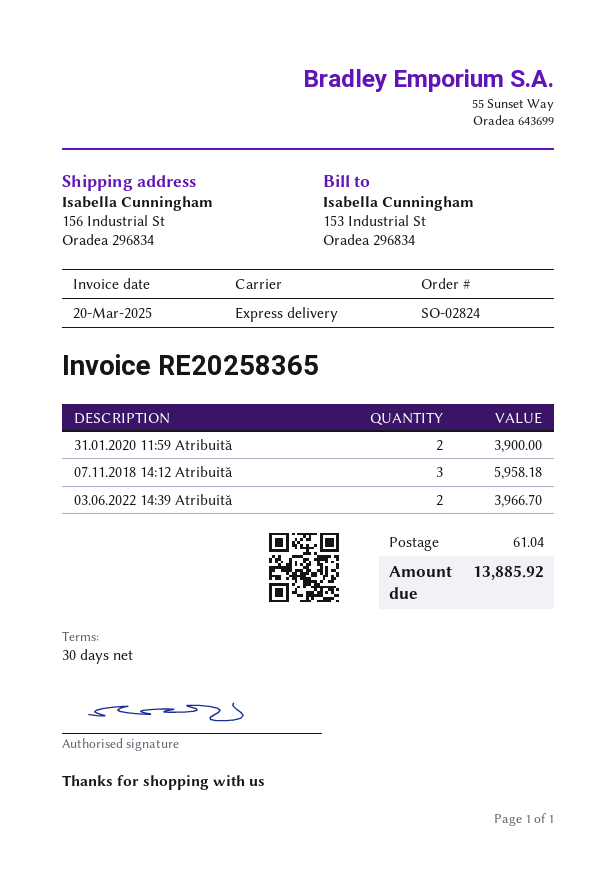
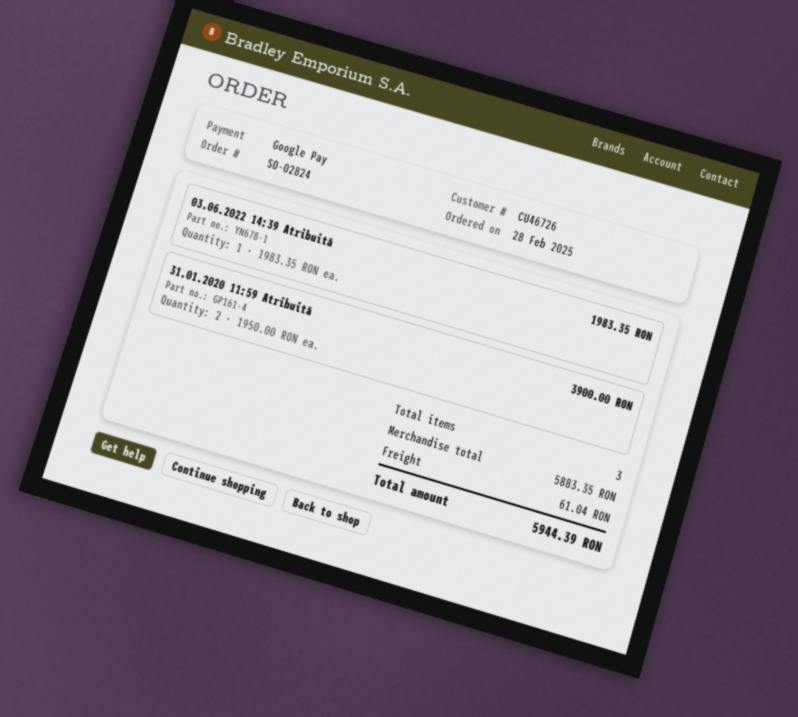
07.11.2018 14:12 Atribuită: 3 for 5958.18 -> none
03.06.2022 14:39 Atribuită: 2 for 3966.70 -> 1 for 1983.35
total: 13885.92 -> 5944.39

